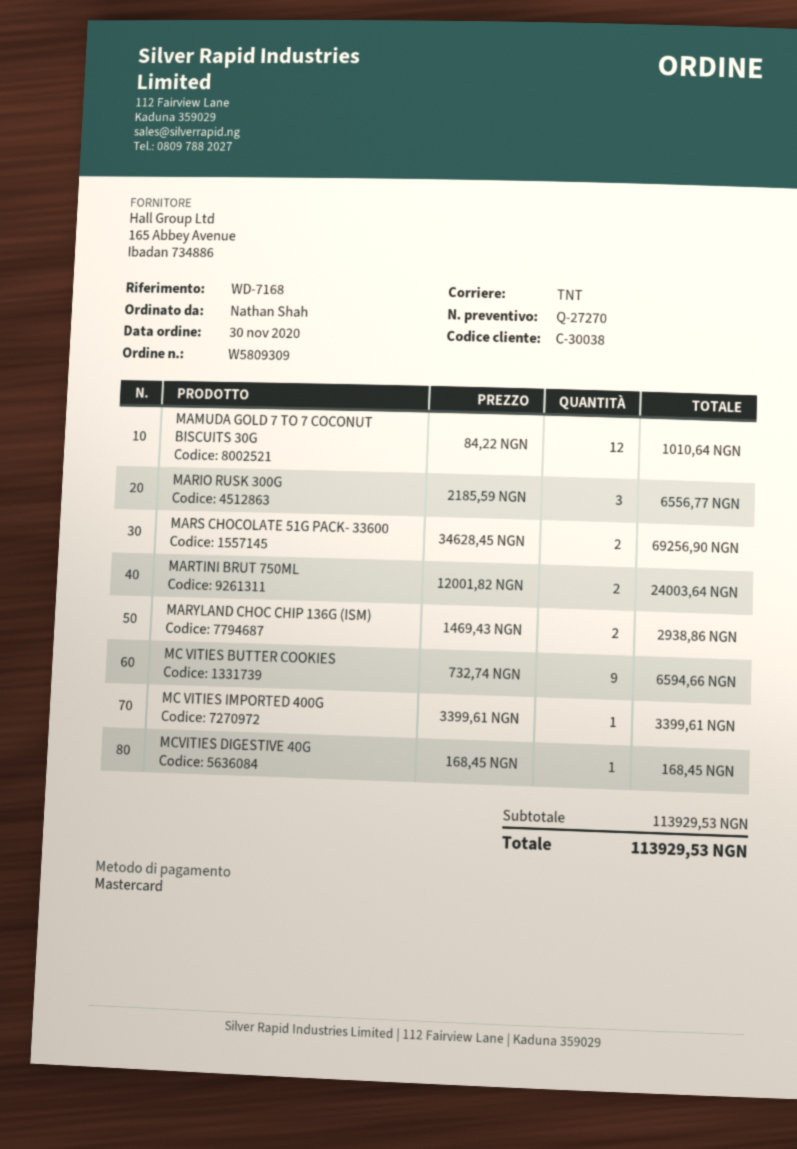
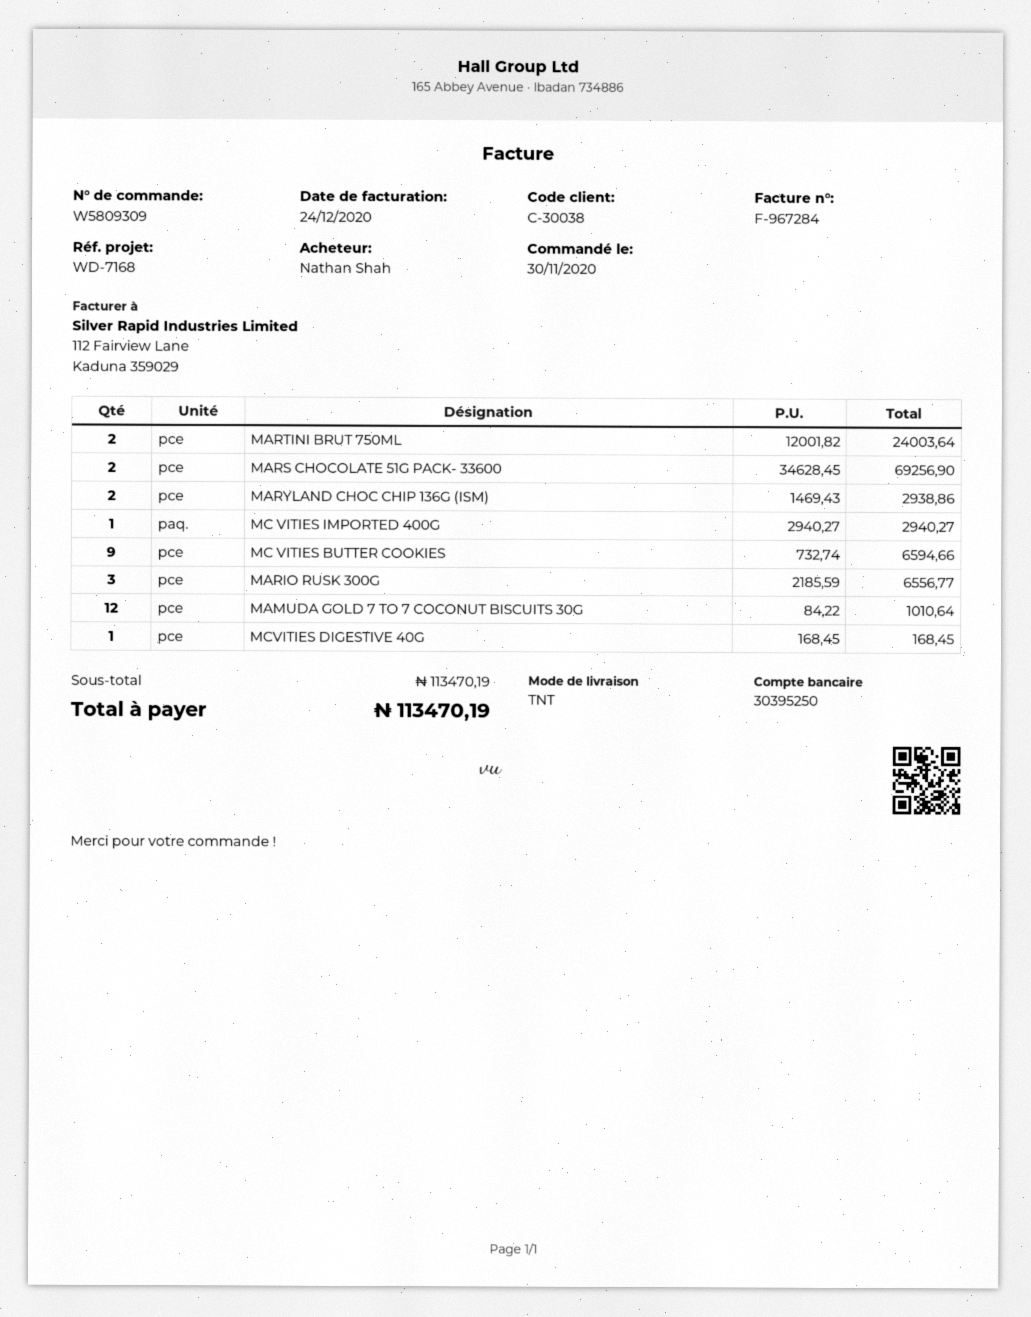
MC VITIES IMPORTED 400G: 1 x 3399.61 = 3399.61 -> 1 x 2940.27 = 2940.27
subtotal: 113929.53 -> 113470.19
total: 113929.53 -> 113470.19

